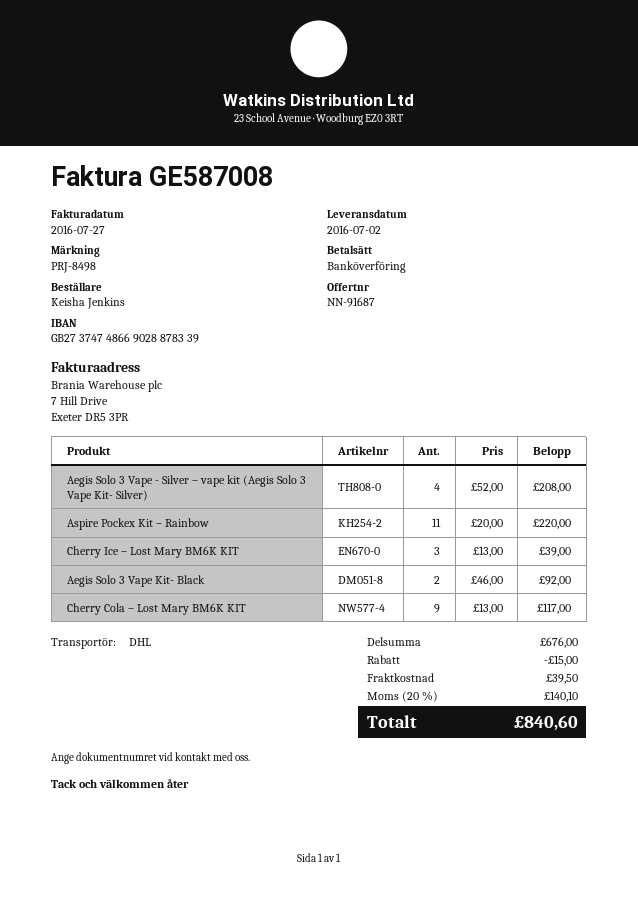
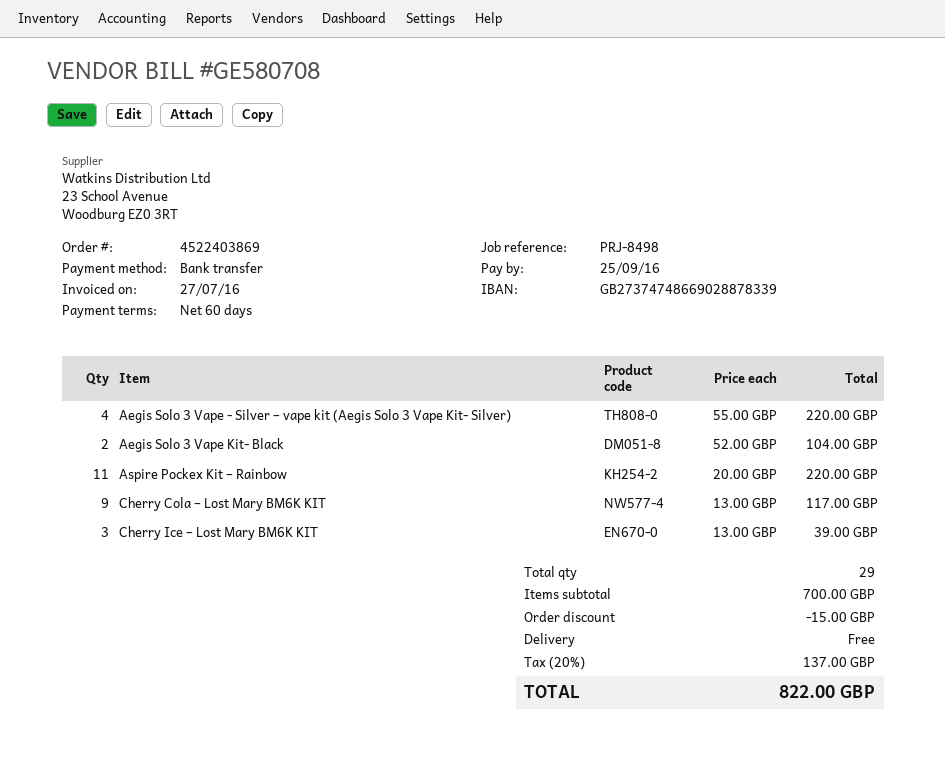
invoice number: GE587008 -> GE580708
Aegis Solo 3 Vape - Silver – vape kit (Aegis Solo 3 Vape Kit- Silver): 4 x 52.00 = 208.00 -> 4 x 55.00 = 220.00
Aegis Solo 3 Vape Kit- Black: 2 x 46.00 = 92.00 -> 2 x 52.00 = 104.00
subtotal: 676.00 -> 700.00
shipping: 39.50 -> 0.00
tax: 20% = 140.10 -> 20% = 137.00
total: 840.60 -> 822.00

